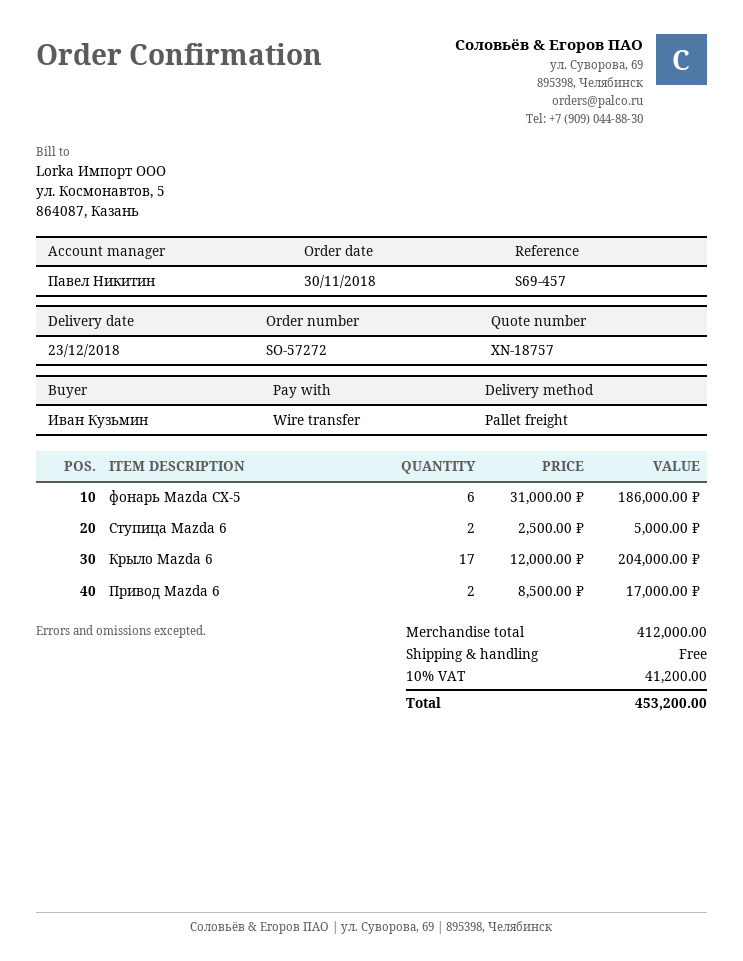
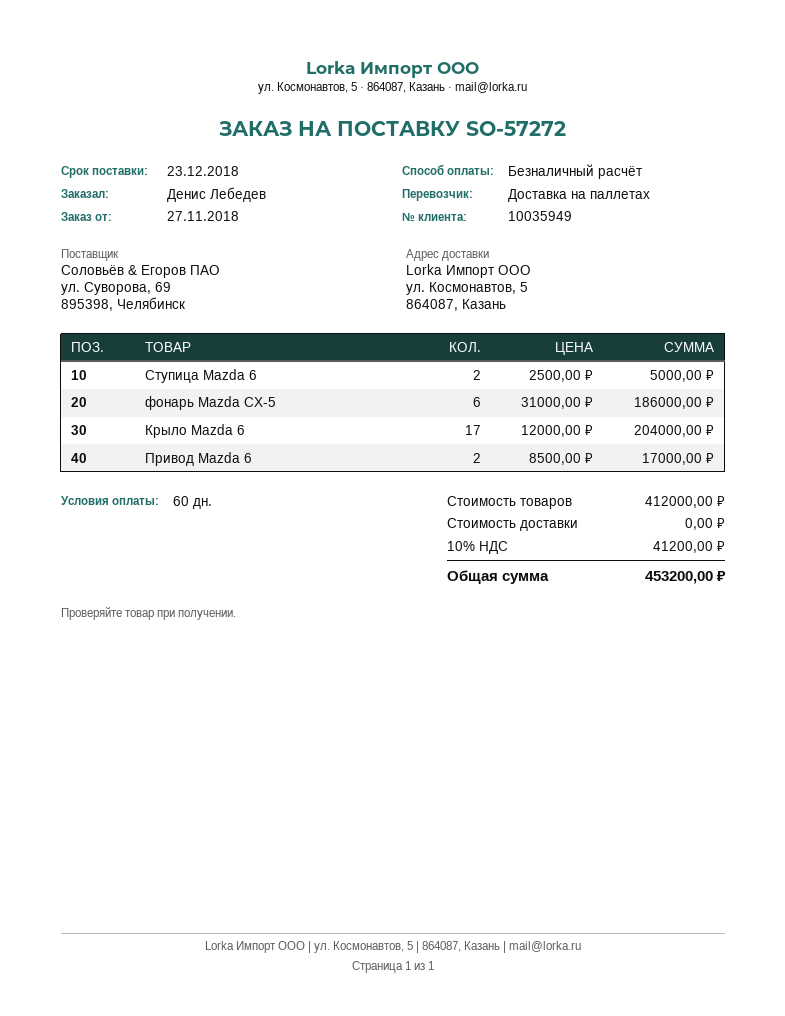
order date: 2018-11-30 -> 2018-11-27
ordered by: Иван Кузьмин -> Денис Лебедев

